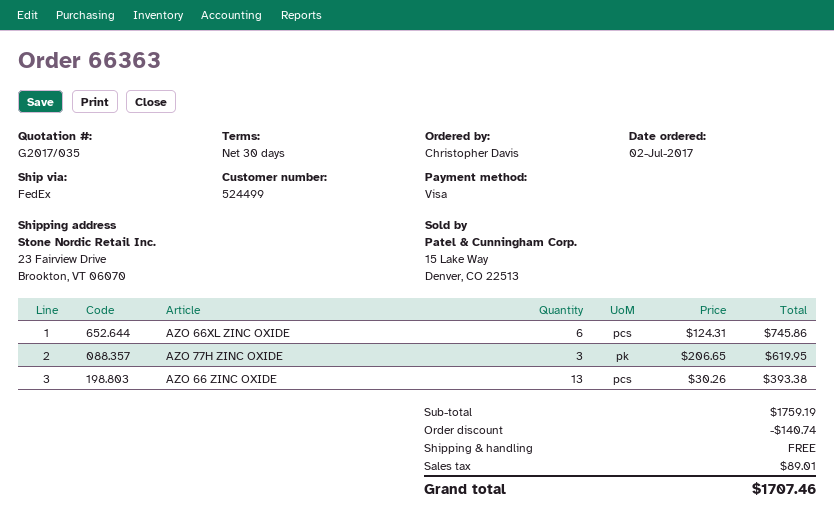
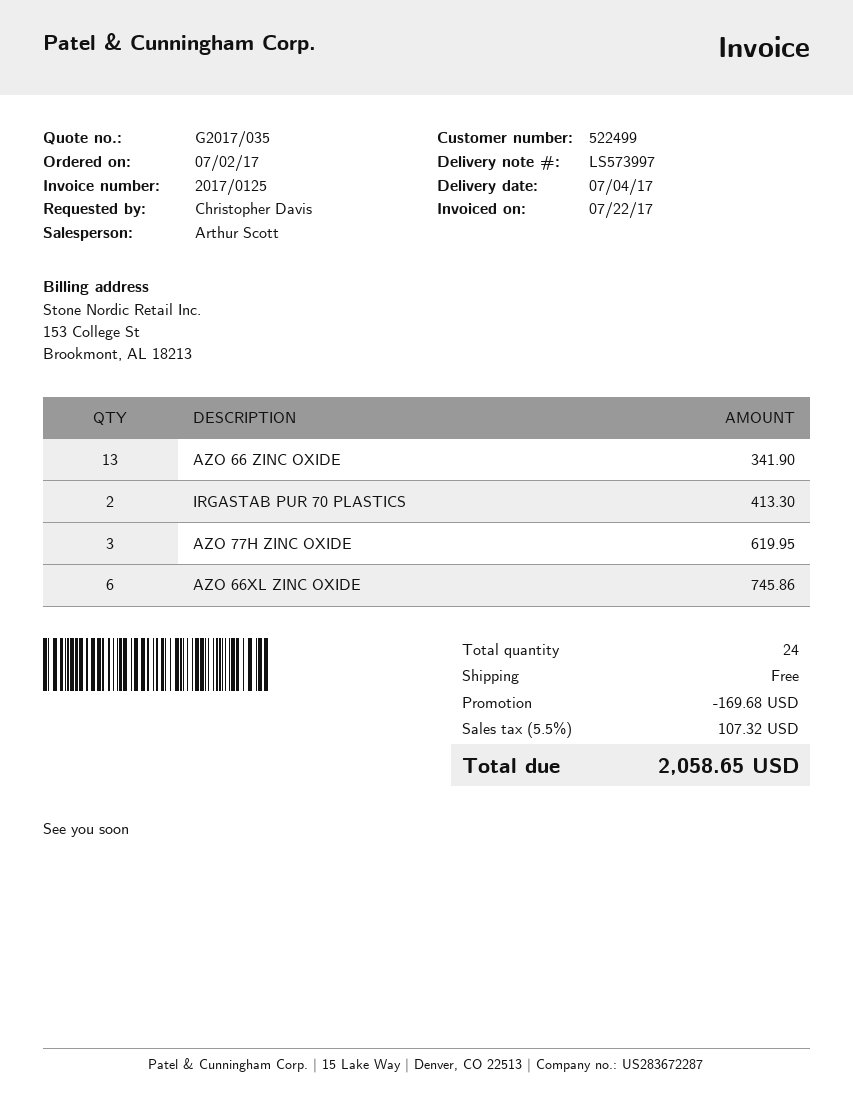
customer number: 524499 -> 522499
AZO 66 ZINC OXIDE: 13 for 393.38 -> 13 for 341.90
IRGASTAB PUR 70 PLASTICS: none -> 2 for 413.30
discount: 140.74 -> 169.68
tax: 89.01 -> 107.32
total: 1707.46 -> 2058.65

